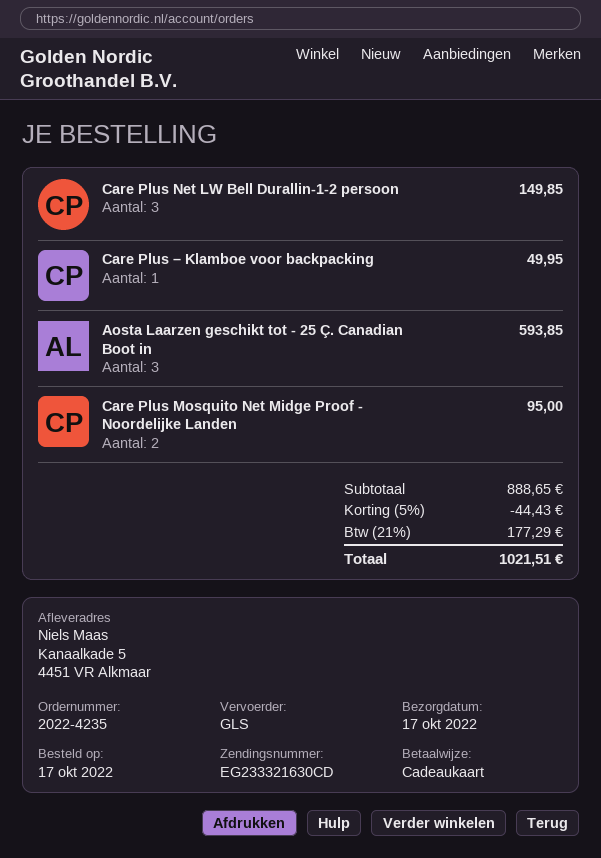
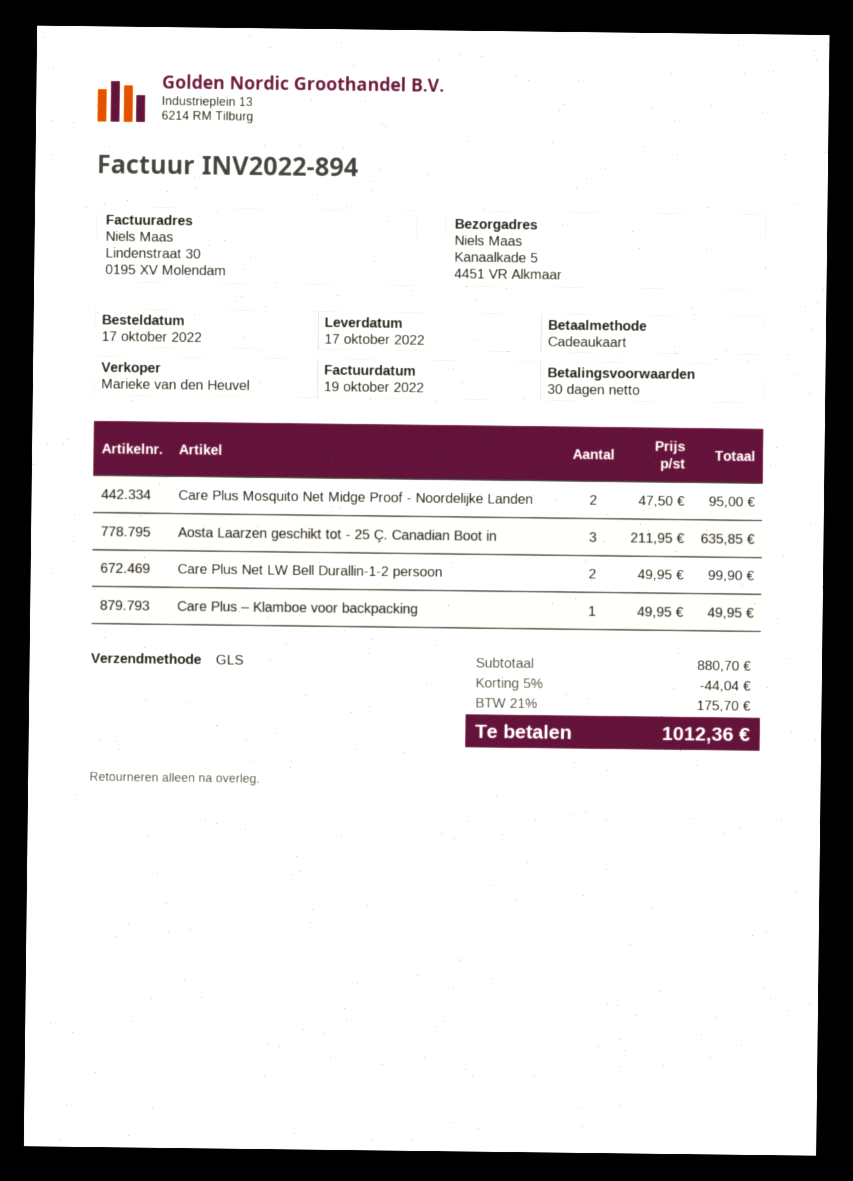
Care Plus Net LW Bell Durallin-1-2 persoon: 3 for 149.85 -> 2 for 99.90
Aosta Laarzen geschikt tot - 25 Ç. Canadian Boot in: 3 for 593.85 -> 3 for 635.85
subtotal: 888.65 -> 880.70
discount: 5% = 44.43 -> 5% = 44.04
tax: 21% = 177.29 -> 21% = 175.70
total: 1021.51 -> 1012.36

